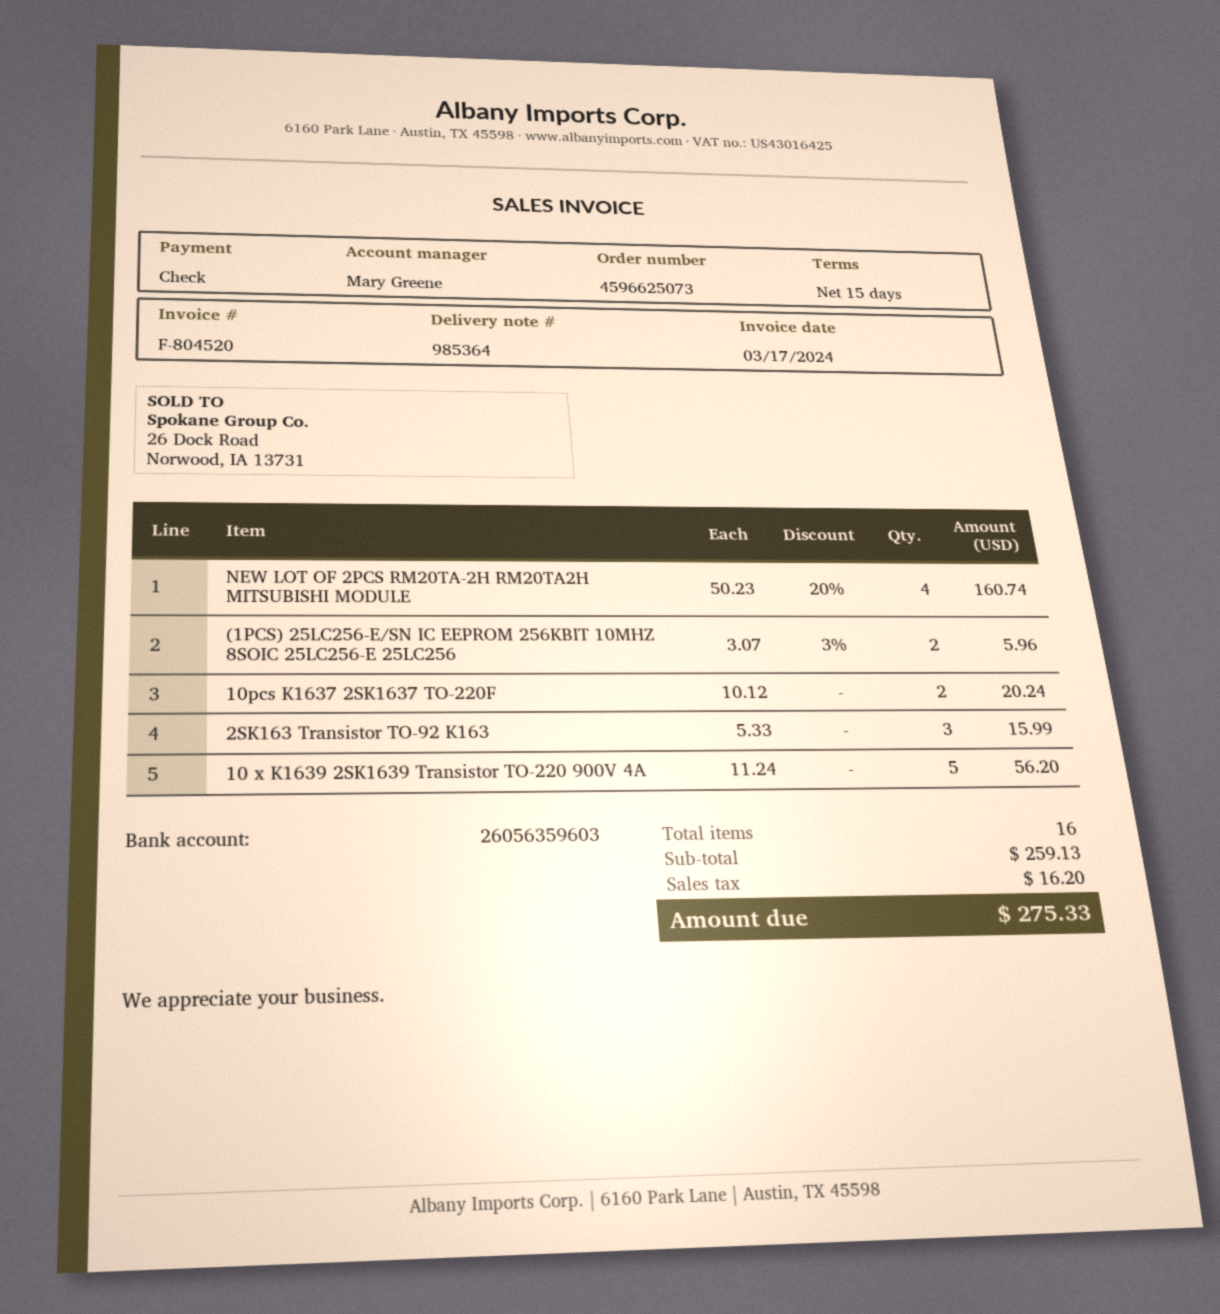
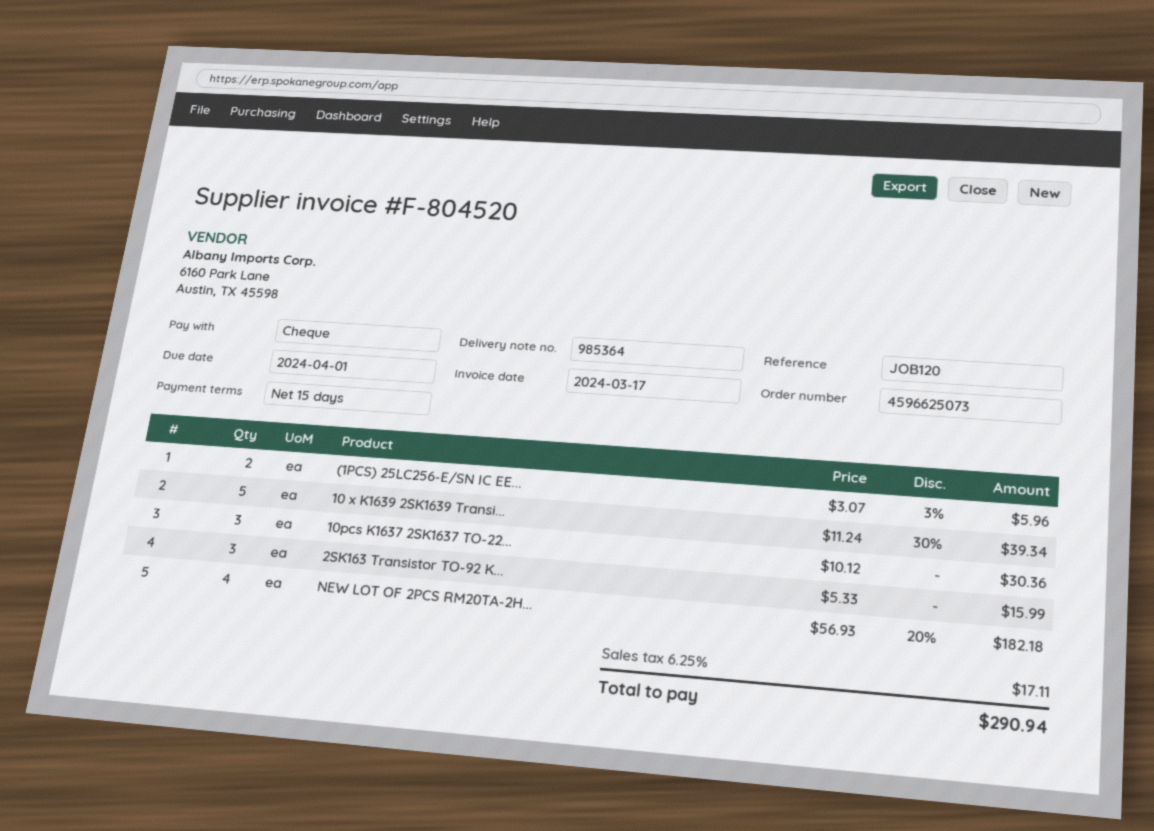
NEW LOT OF 2PCS RM20TA-2H RM20TA2H MITSUBISHI MODULE: 4 x 50.23 - 20% = 160.74 -> 4 x 56.93 - 20% = 182.18
10pcs K1637 2SK1637 TO-220F: 2 x 10.12 = 20.24 -> 3 x 10.12 = 30.36
10 x K1639 2SK1639 Transistor TO-220 900V 4A: 5 x 11.24 = 56.20 -> 5 x 11.24 - 30% = 39.34
tax: 16.20 -> 17.11
total: 275.33 -> 290.94

